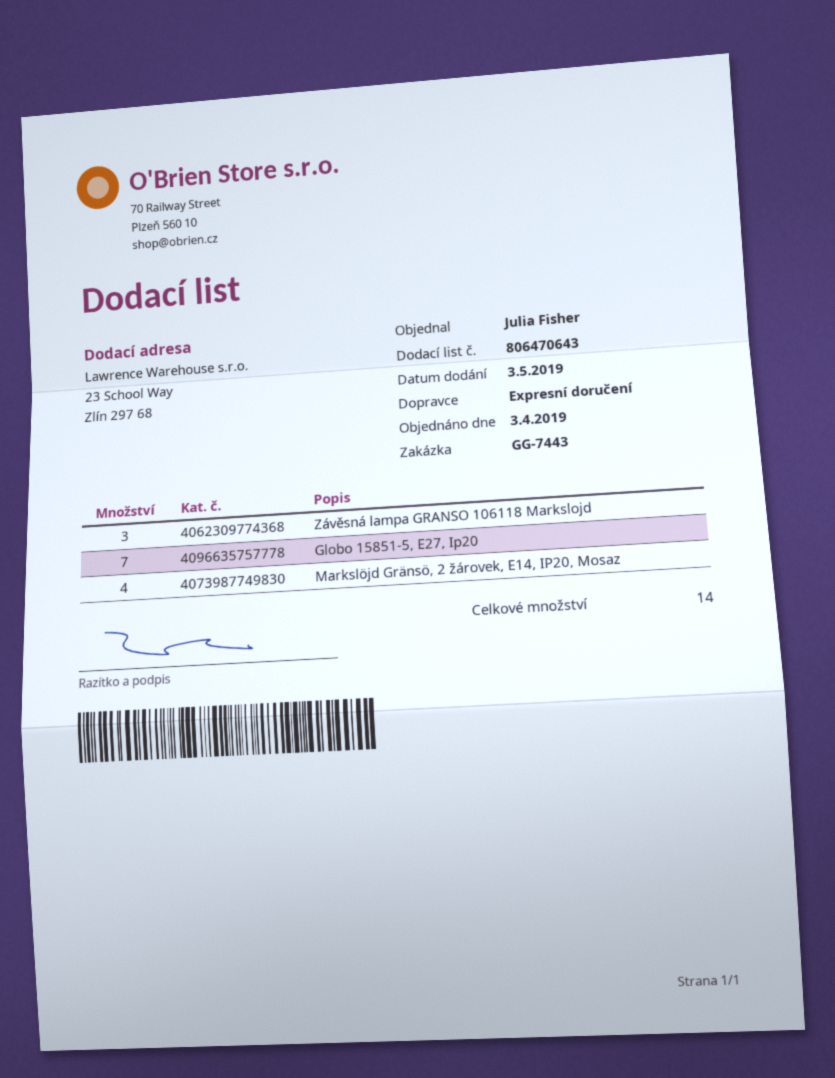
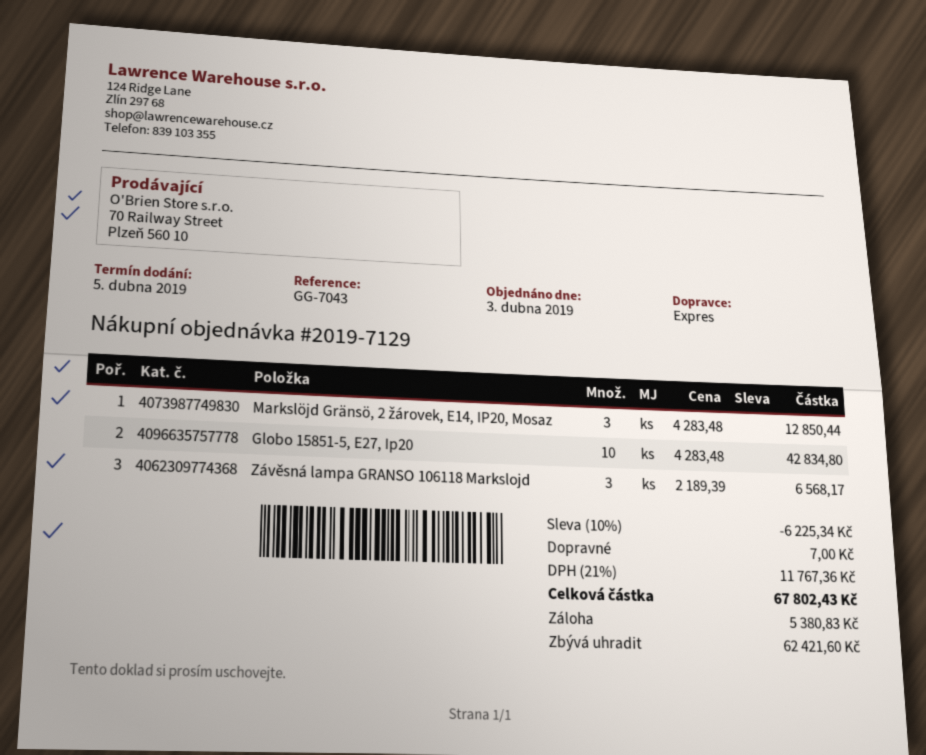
delivery date: 2019-05-03 -> 2019-04-05
reference: GG-7443 -> GG-7043
Globo 15851-5, E27, Ip20: 7 -> 10
Markslöjd Gränsö, 2 žárovek, E14, IP20, Mosaz: 4 -> 3

